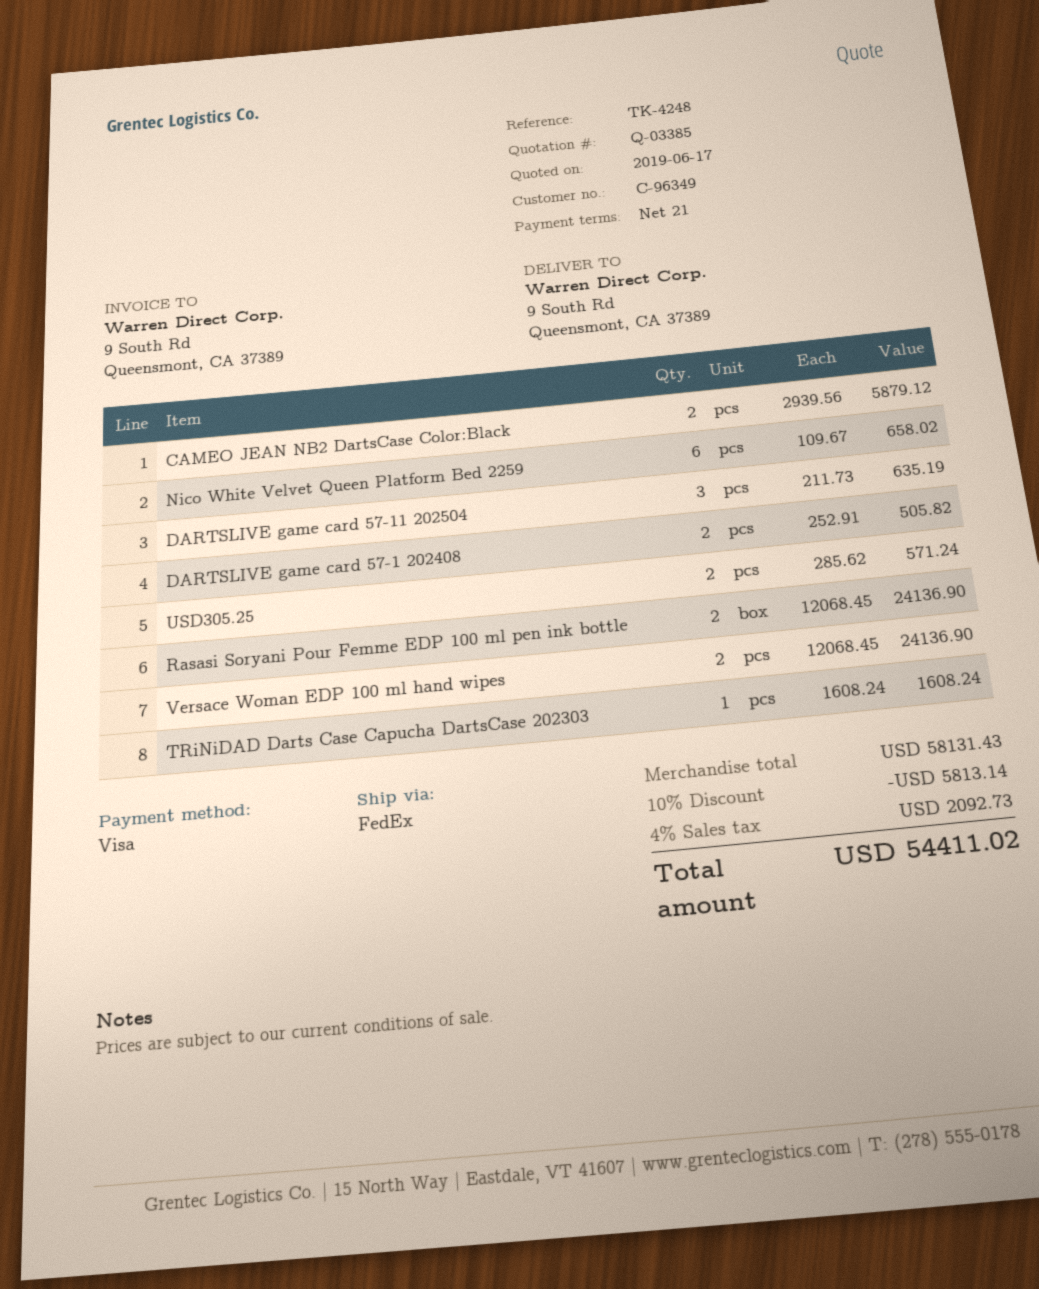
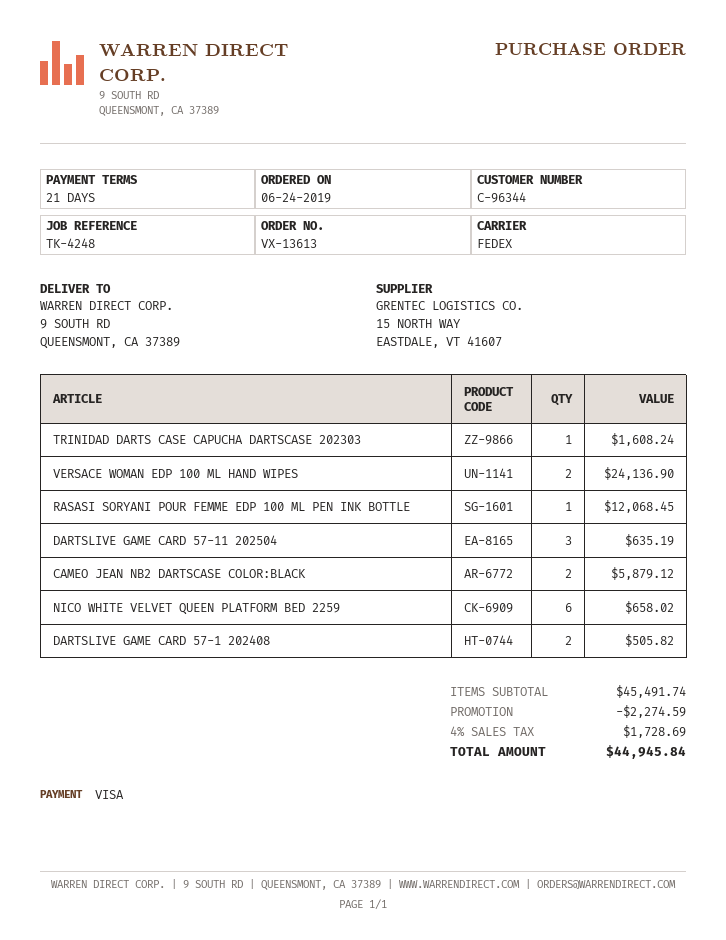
customer number: C-96349 -> C-96344
USD305.25: 2 for 571.24 -> none
Rasasi Soryani Pour Femme EDP 100 ml pen ink bottle: 2 for 24136.90 -> 1 for 12068.45
subtotal: 58131.43 -> 45491.74
discount: 5813.14 -> 2274.59
tax: 4% = 2092.73 -> 4% = 1728.69
total: 54411.02 -> 44945.84

